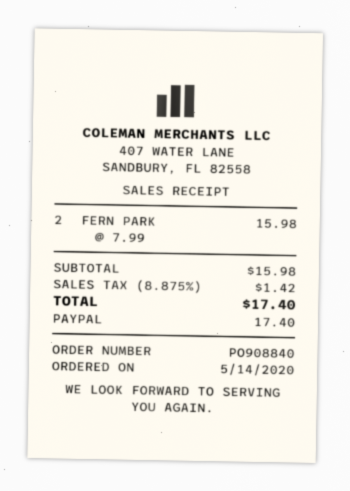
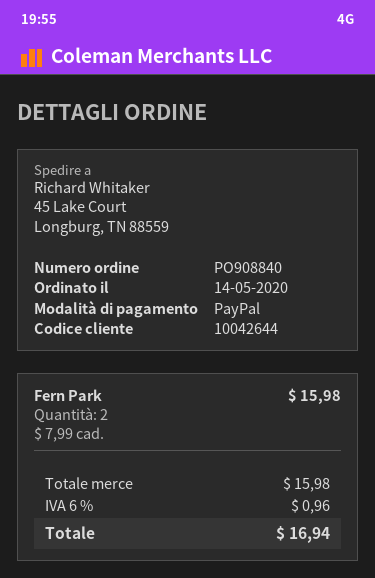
tax: 8.875% = 1.42 -> 6% = 0.96
total: 17.40 -> 16.94

